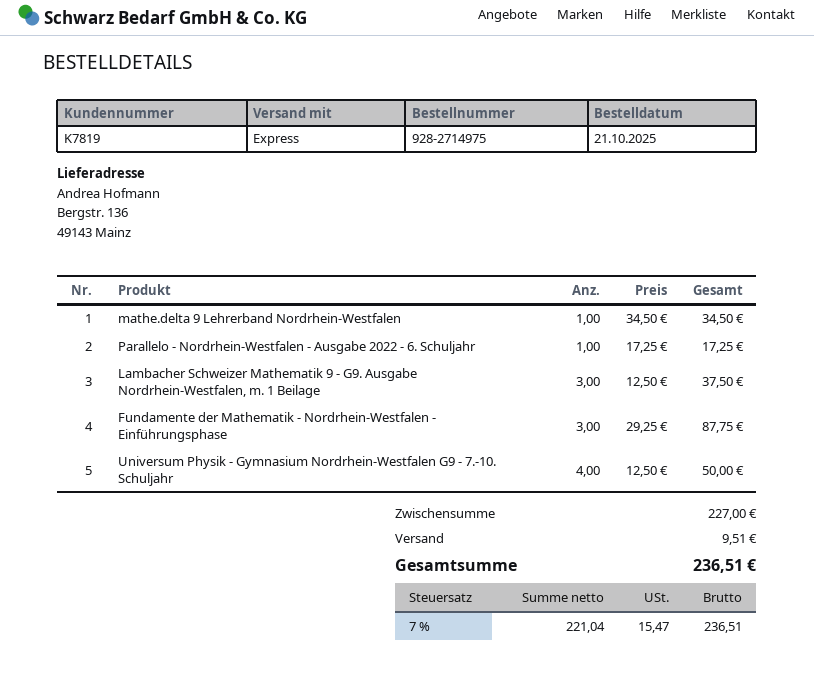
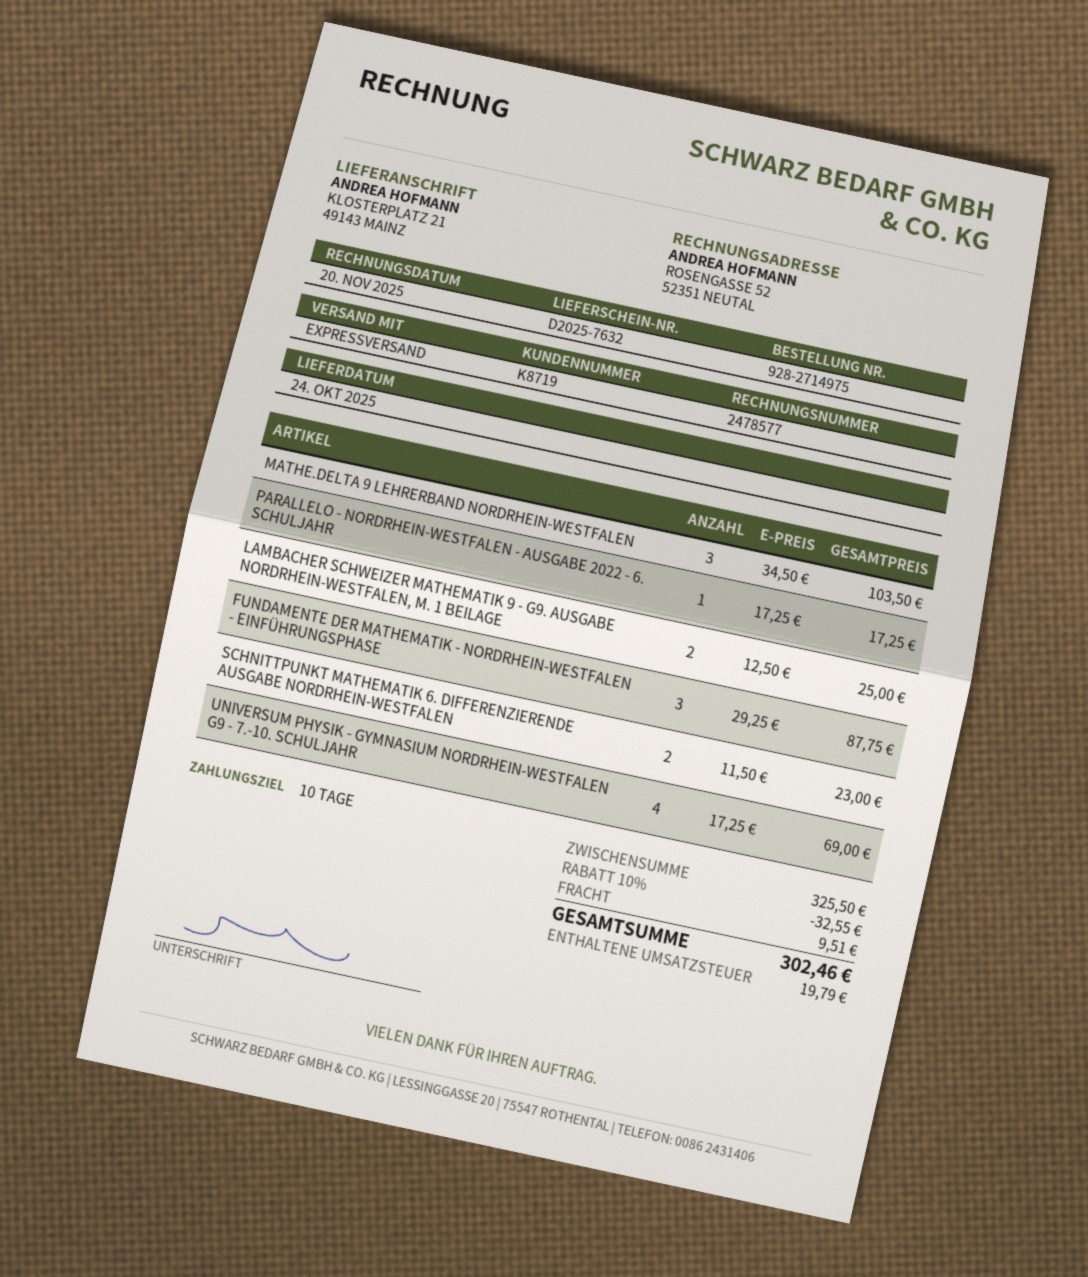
customer number: K7819 -> K8719
ship to: Bergstr. 136, 49143 Mainz -> KLOSTERPLATZ 21, 49143 MAINZ
mathe.delta 9 Lehrerband Nordrhein-Westfalen: 1 x 34.50 = 34.50 -> 3 x 34.50 = 103.50
Lambacher Schweizer Mathematik 9 - G9. Ausgabe Nordrhein-Westfalen, m. 1 Beilage: 3 x 12.50 = 37.50 -> 2 x 12.50 = 25.00
Universum Physik - Gymnasium Nordrhein-Westfalen G9 - 7.-10. Schuljahr: 4 x 12.50 = 50.00 -> 4 x 17.25 = 69.00
SCHNITTPUNKT MATHEMATIK 6. DIFFERENZIERENDE AUSGABE NORDRHEIN-WESTFALEN: none -> 2 x 11.50 = 23.00
subtotal: 227.00 -> 325.50
discount: none -> 10% = 32.55
tax: 15.47 -> 19.79
total: 236.51 -> 302.46

